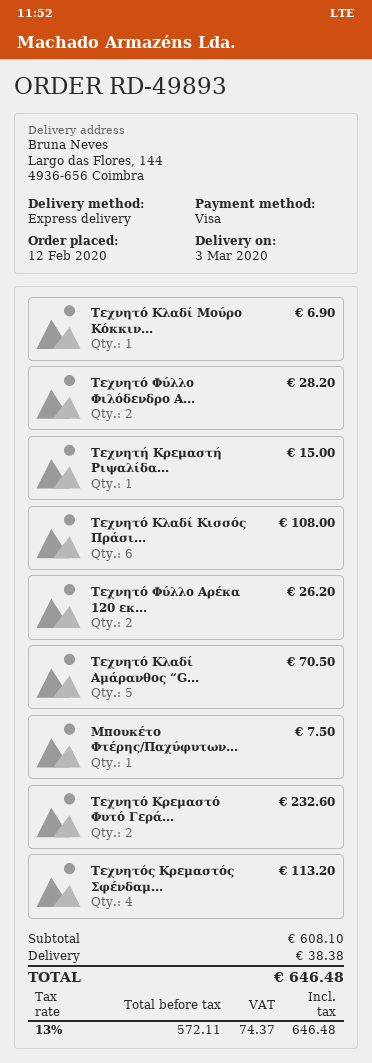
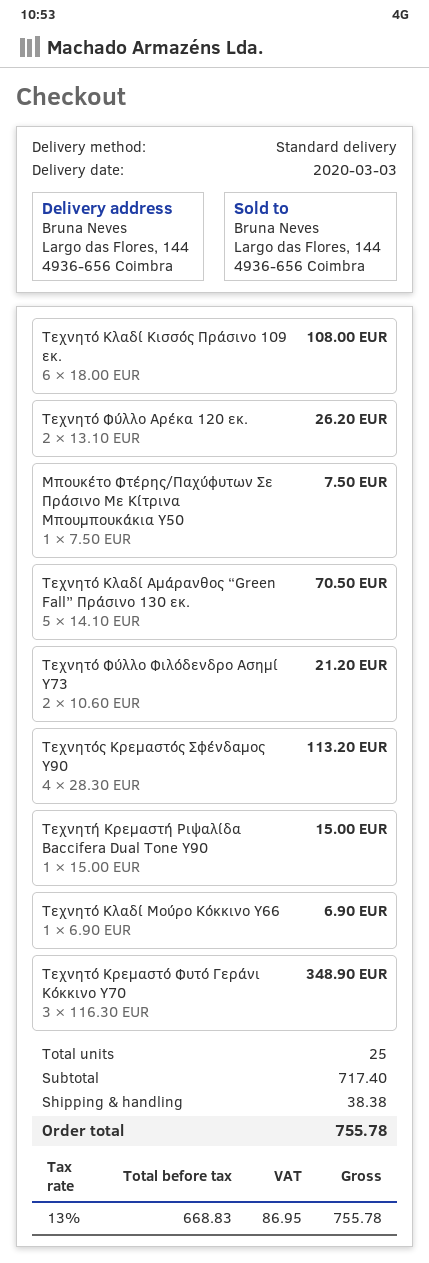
shipping method: express -> standard
Τεχνητό Φύλλο Φιλόδενδρο Α...: 2 for 28.20 -> 2 for 21.20
Τεχνητό Κρεμαστό Φυτό Γερά...: 2 for 232.60 -> 3 for 348.90
subtotal: 608.10 -> 717.40
net: 572.11 -> 668.83
tax: 13% = 74.37 -> 13% = 86.95
total: 646.48 -> 755.78

